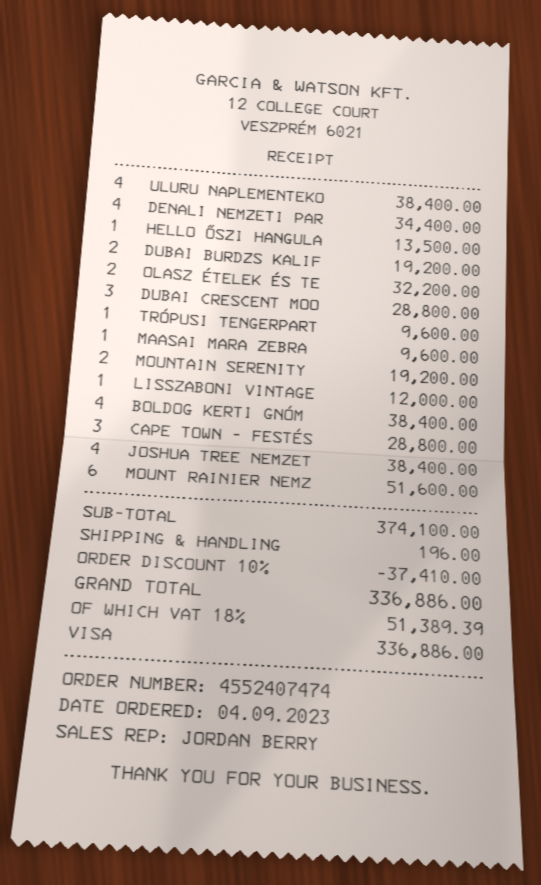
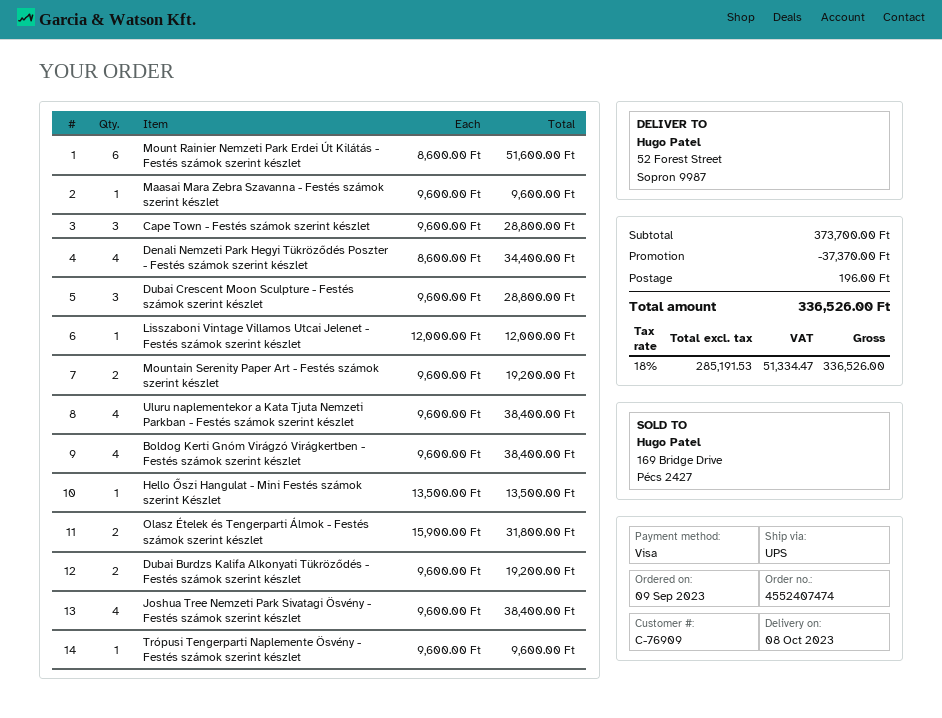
order date: 2023-09-04 -> 2023-09-09
OLASZ ÉTELEK ÉS TE: 2 for 32200.00 -> 2 for 31800.00
subtotal: 374100.00 -> 373700.00
discount: 37410.00 -> 37370.00
tax: 18% = 51389.39 -> 18% = 51334.47
total: 336886.00 -> 336526.00

